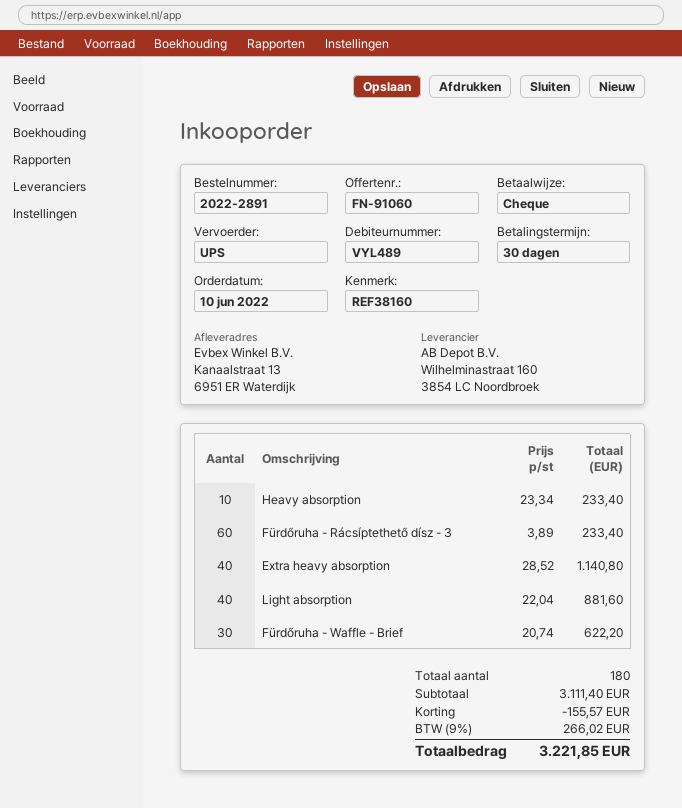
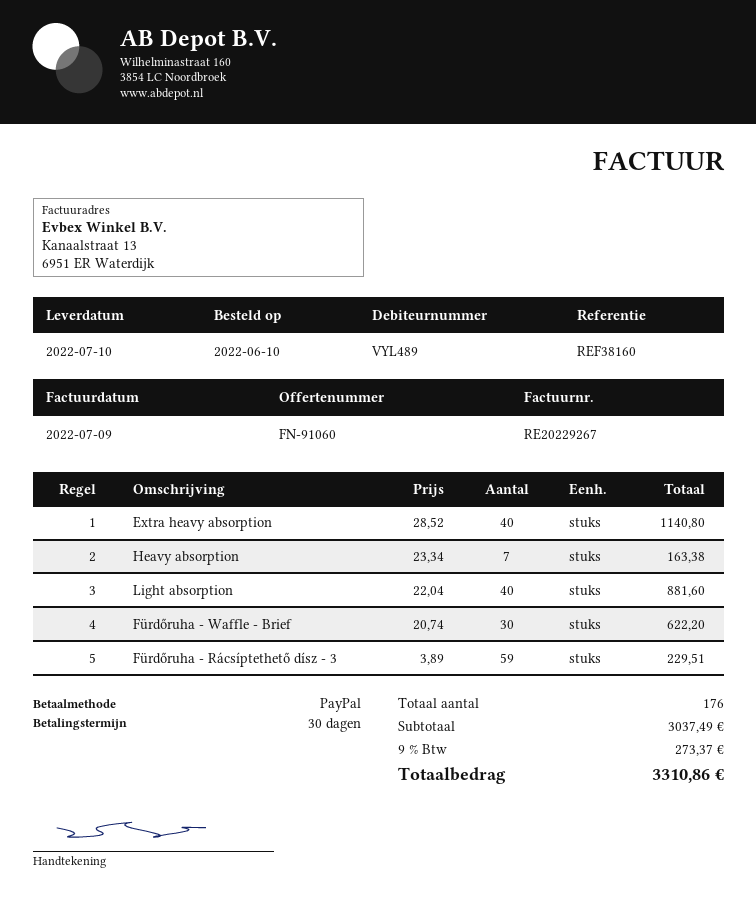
payment method: cheque -> PayPal
Heavy absorption: 10 x 23.34 = 233.40 -> 7 x 23.34 = 163.38
Fürdőruha - Rácsíptethető dísz - 3: 60 x 3.89 = 233.40 -> 59 x 3.89 = 229.51
total quantity: 180 -> 176
subtotal: 3111.40 -> 3037.49
discount: 155.57 -> none
tax: 9% = 266.02 -> 9% = 273.37
total: 3221.85 -> 3310.86

